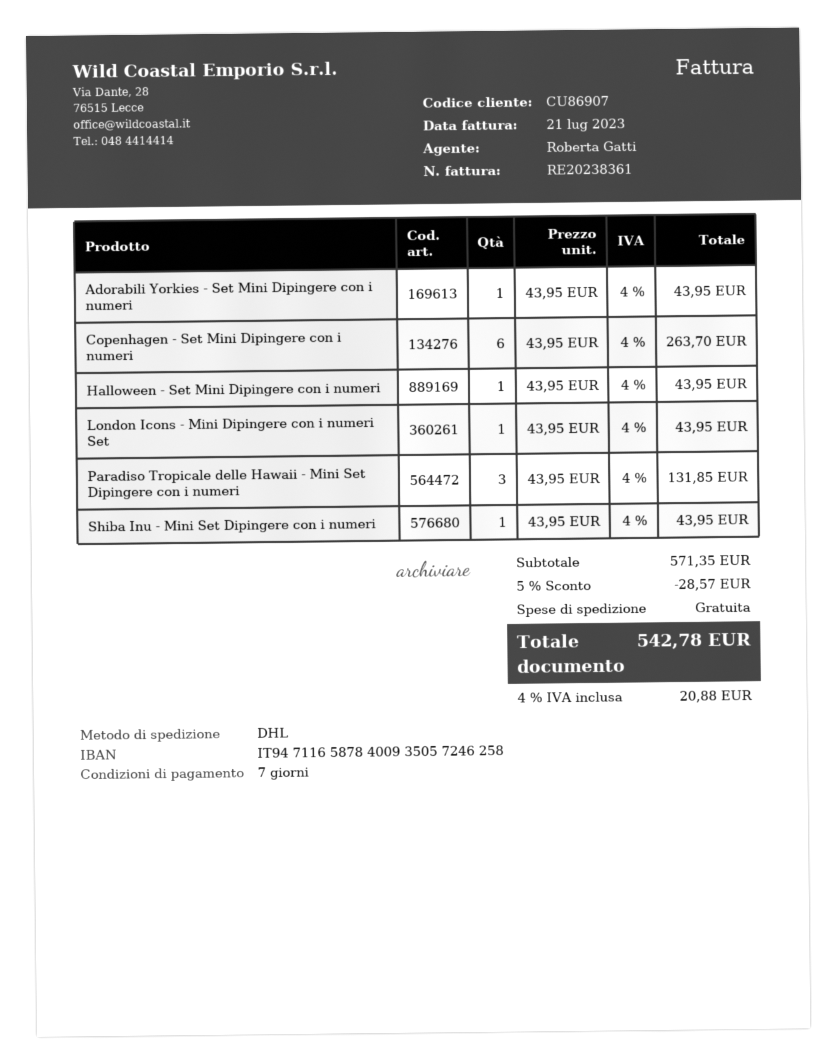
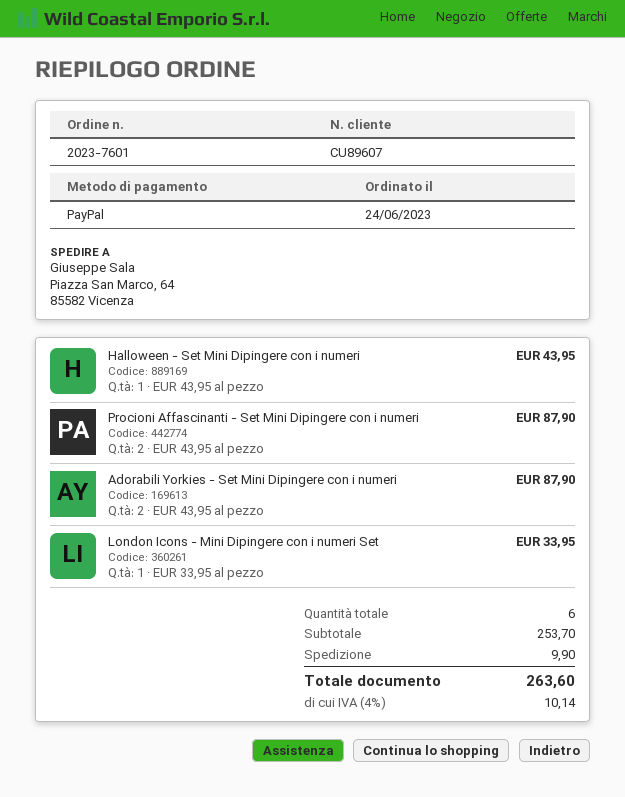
customer number: CU86907 -> CU89607
Adorabili Yorkies - Set Mini Dipingere con i numeri: 1 x 43.95 = 43.95 -> 2 x 43.95 = 87.90
Copenhagen - Set Mini Dipingere con i numeri: 6 x 43.95 = 263.70 -> none
London Icons - Mini Dipingere con i numeri Set: 1 x 43.95 = 43.95 -> 1 x 33.95 = 33.95
Paradiso Tropicale delle Hawaii - Mini Set Dipingere con i numeri: 3 x 43.95 = 131.85 -> none
Shiba Inu - Mini Set Dipingere con i numeri: 1 x 43.95 = 43.95 -> none
Procioni Affascinanti - Set Mini Dipingere con i numeri: none -> 2 x 43.95 = 87.90
subtotal: 571.35 -> 253.70
discount: 5% = 28.57 -> none
shipping: 0.00 -> 9.90
tax: 4% = 20.88 -> 4% = 10.14
total: 542.78 -> 263.60

